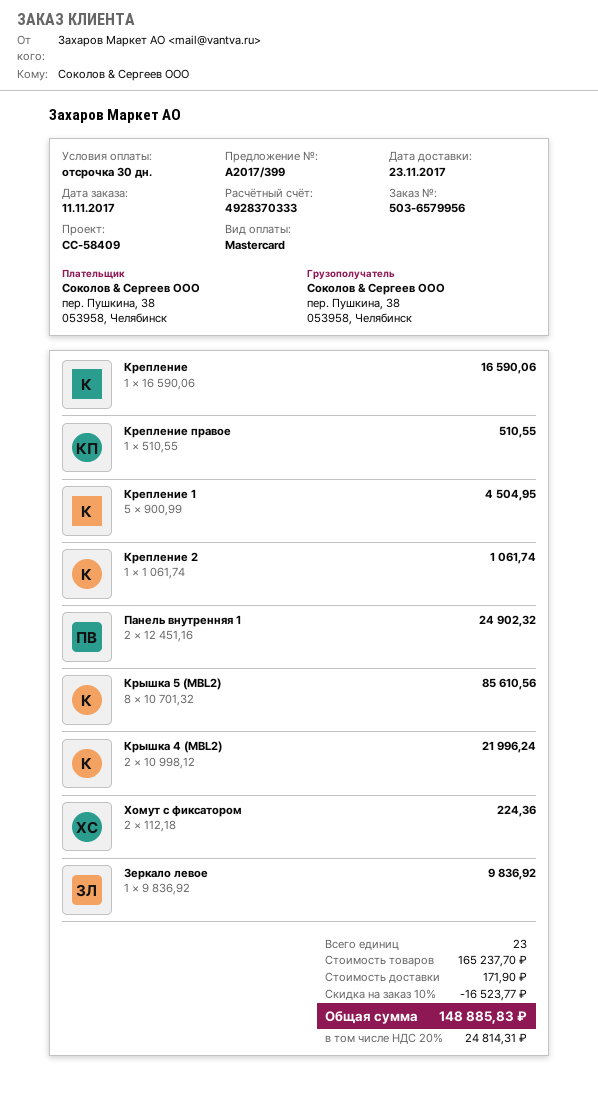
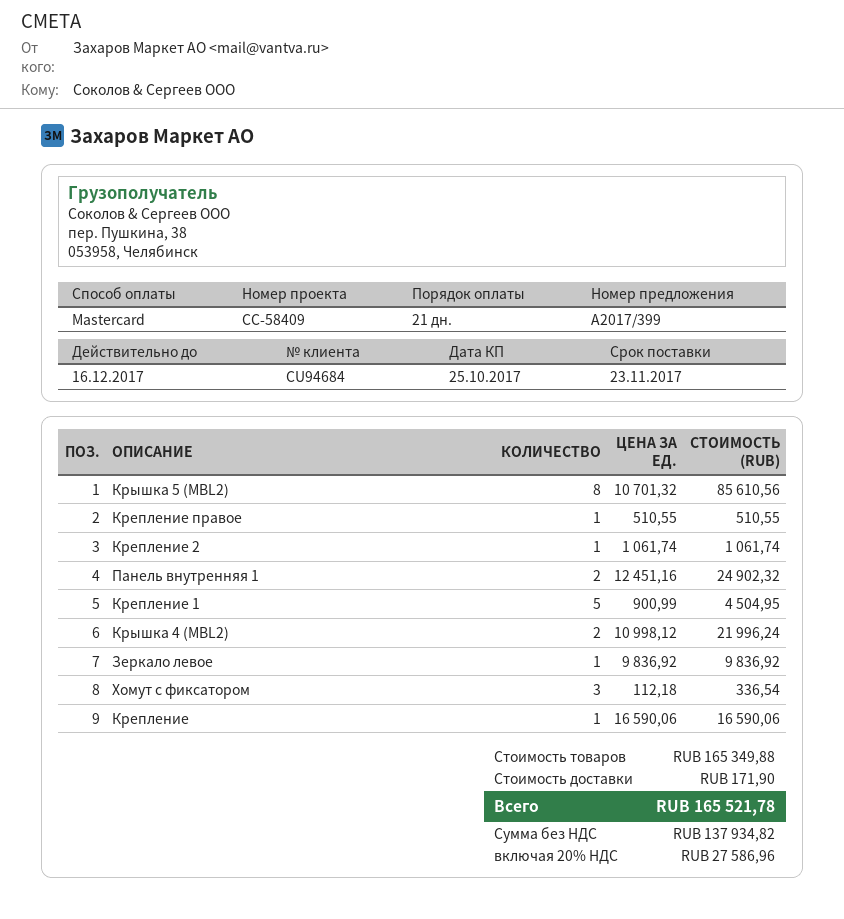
payment terms: 30 days -> 21 days
Хомут с фиксатором: 2 x 112.18 = 224.36 -> 3 x 112.18 = 336.54
subtotal: 165237.70 -> 165349.88
discount: 10% = 16523.77 -> none
tax: 20% = 24814.31 -> 20% = 27586.96
total: 148885.83 -> 165521.78

